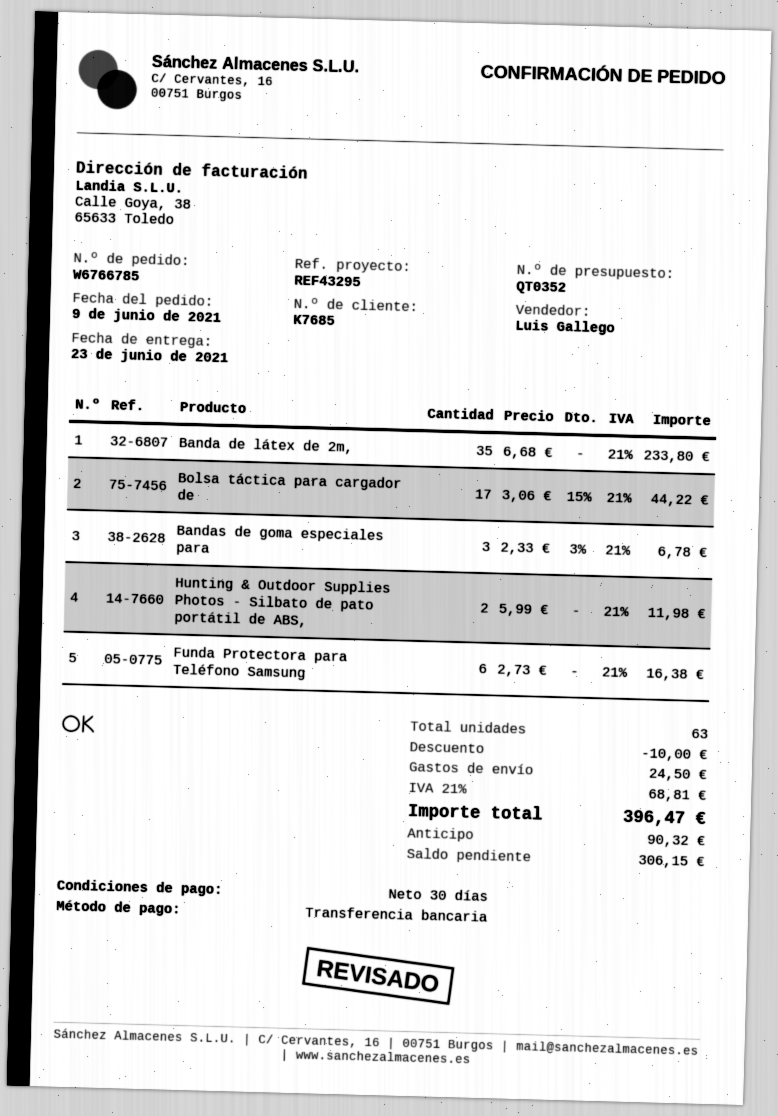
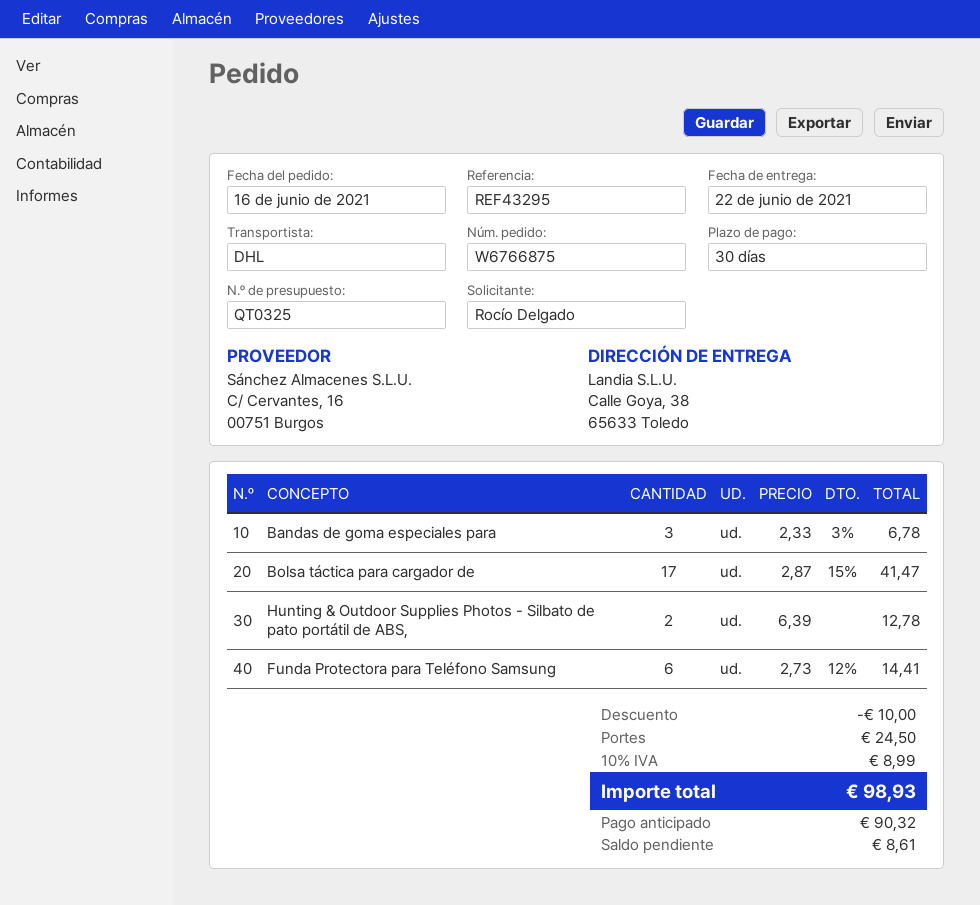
quote number: QT0352 -> QT0325
order number: W6766785 -> W6766875
order date: 2021-06-09 -> 2021-06-16
delivery date: 2021-06-23 -> 2021-06-22
Banda de látex de 2m,: 35 x 6.68 = 233.80 -> none
Bolsa táctica para cargador de: 17 x 3.06 - 15% = 44.22 -> 17 x 2.87 - 15% = 41.47
Hunting & Outdoor Supplies Photos - Silbato de pato portátil de ABS,: 2 x 5.99 = 11.98 -> 2 x 6.39 = 12.78
Funda Protectora para Teléfono Samsung: 6 x 2.73 = 16.38 -> 6 x 2.73 - 12% = 14.41
tax: 21% = 68.81 -> 10% = 8.99
total: 396.47 -> 98.93
balance: 306.15 -> 8.61

